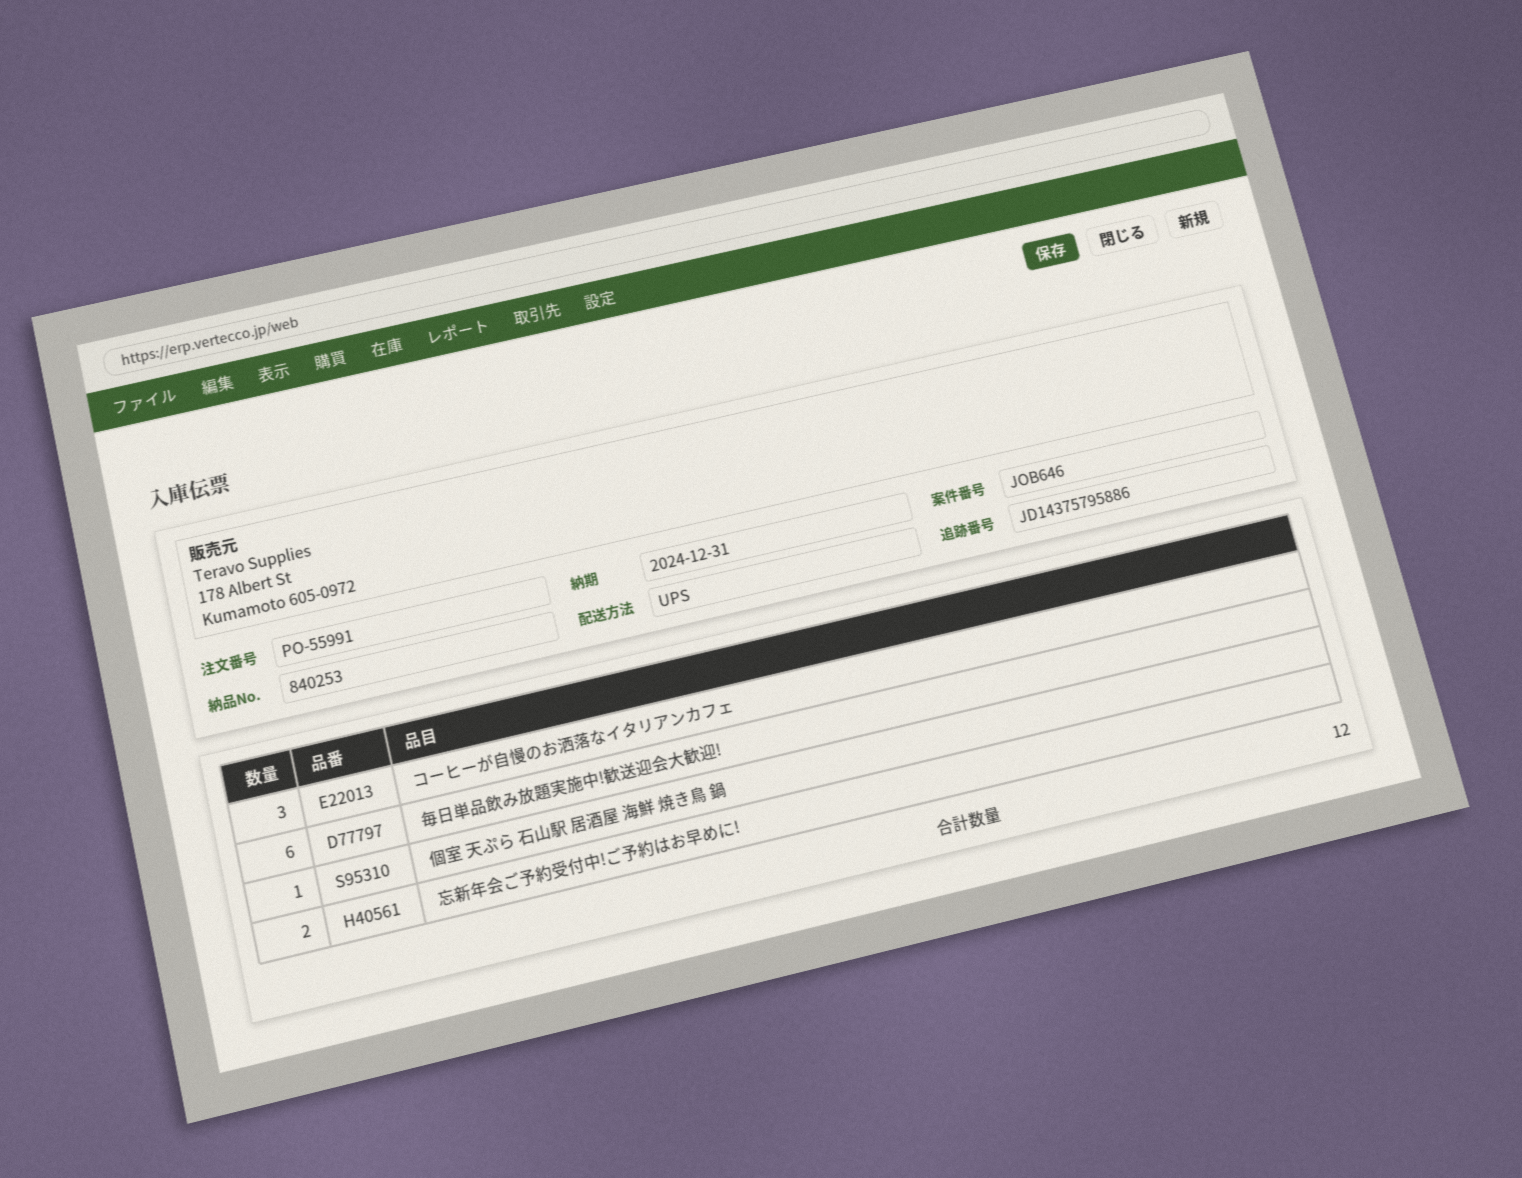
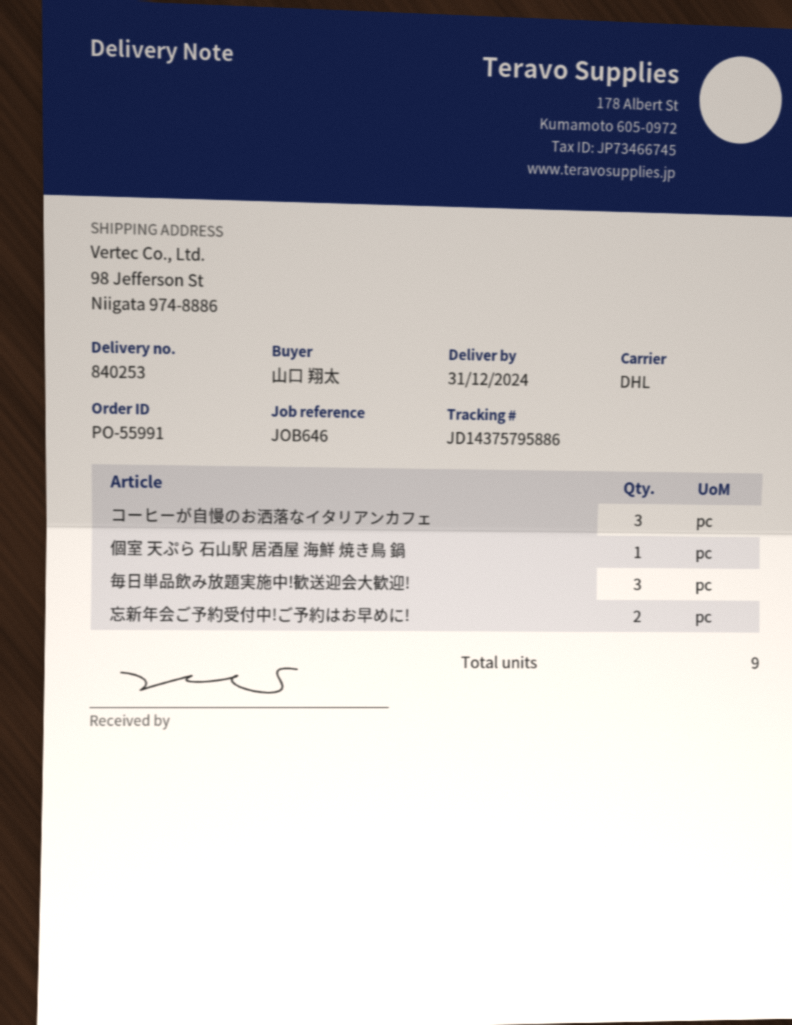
shipping method: UPS -> DHL
毎日単品飲み放題実施中!歓送迎会大歓迎!: 6 -> 3
total quantity: 12 -> 9

